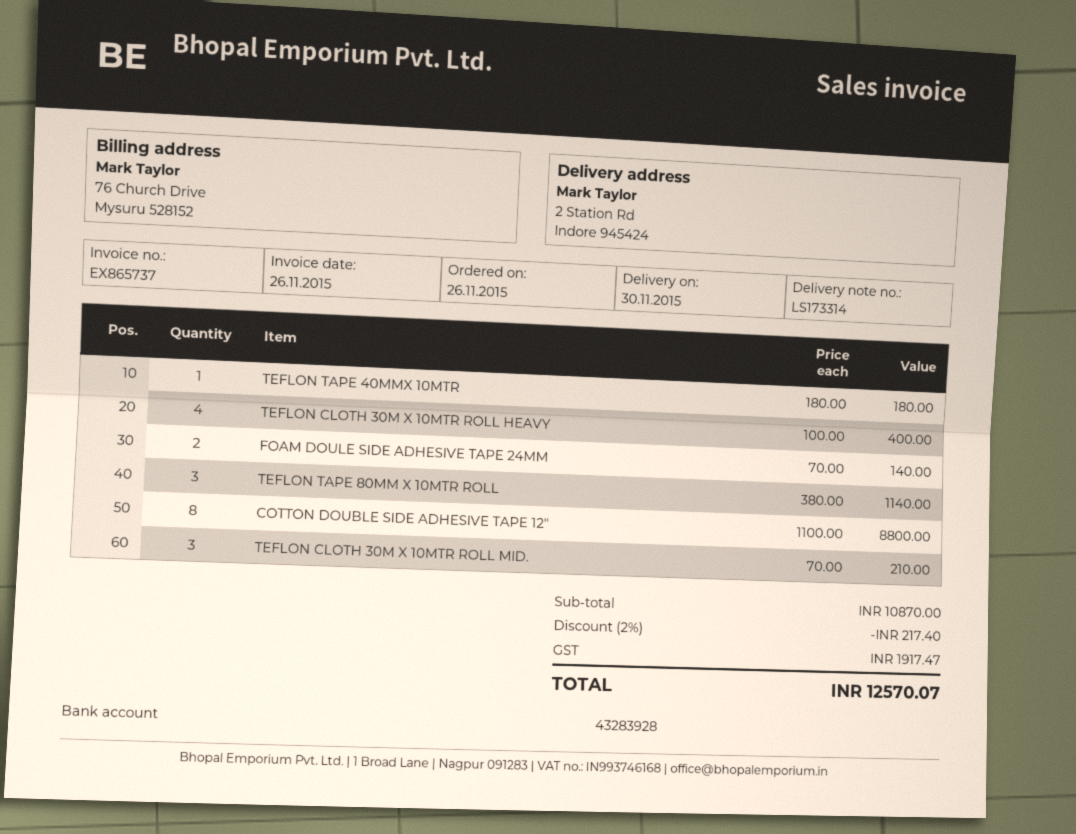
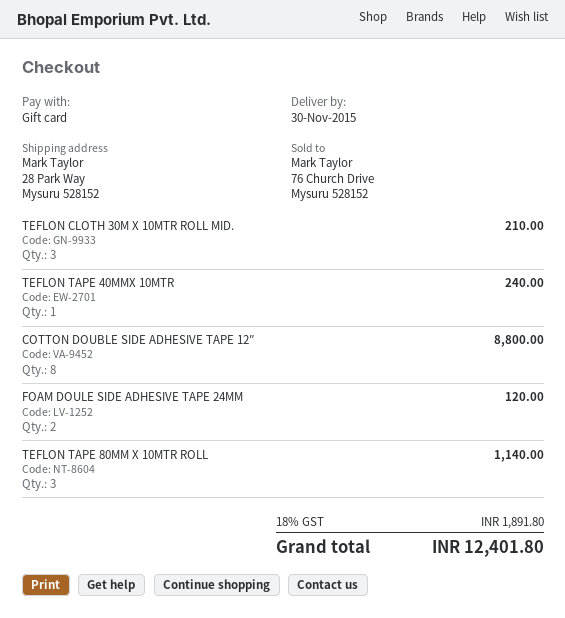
ship to: 2 Station Rd, Indore 945424 -> 28 Park Way, Mysuru 528152
TEFLON TAPE 40MMX 10MTR: 1 for 180.00 -> 1 for 240.00
TEFLON CLOTH 30M X 10MTR ROLL HEAVY: 4 for 400.00 -> none
FOAM DOULE SIDE ADHESIVE TAPE 24MM: 2 for 140.00 -> 2 for 120.00
discount: 2% = 217.40 -> none
tax: 1917.47 -> 1891.80
total: 12570.07 -> 12401.80

